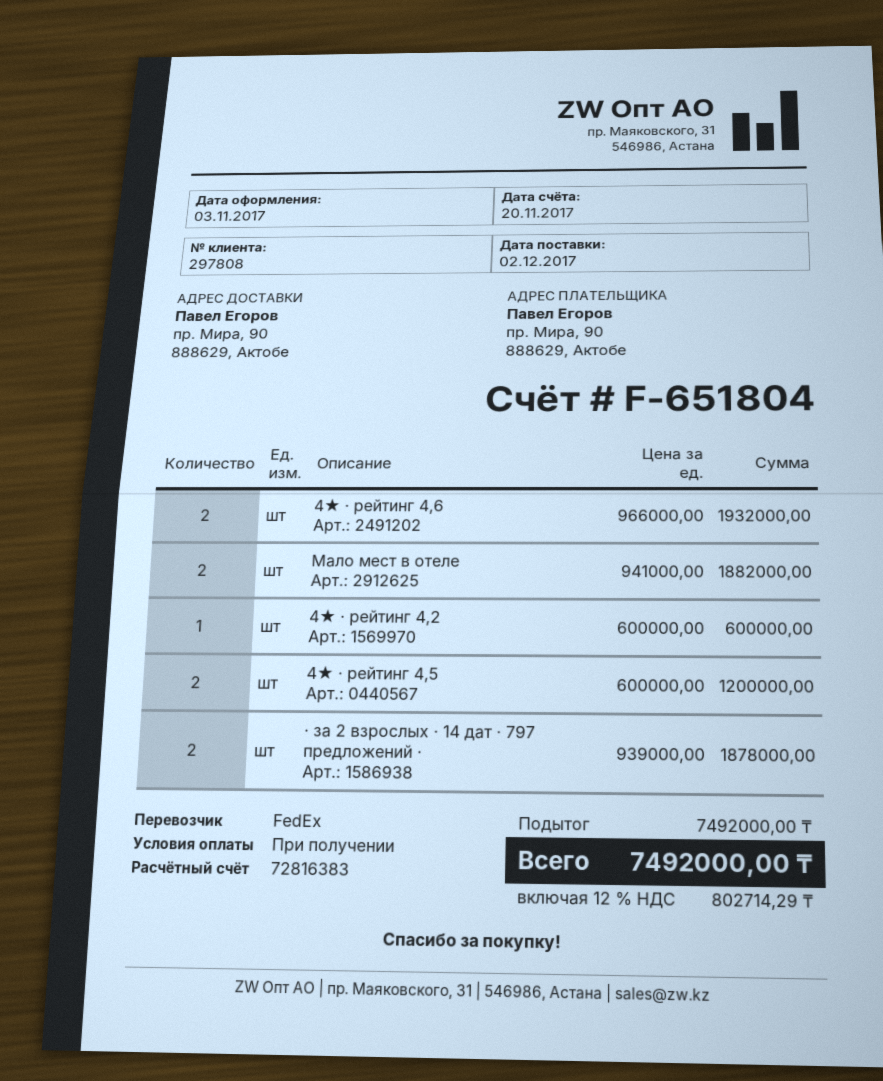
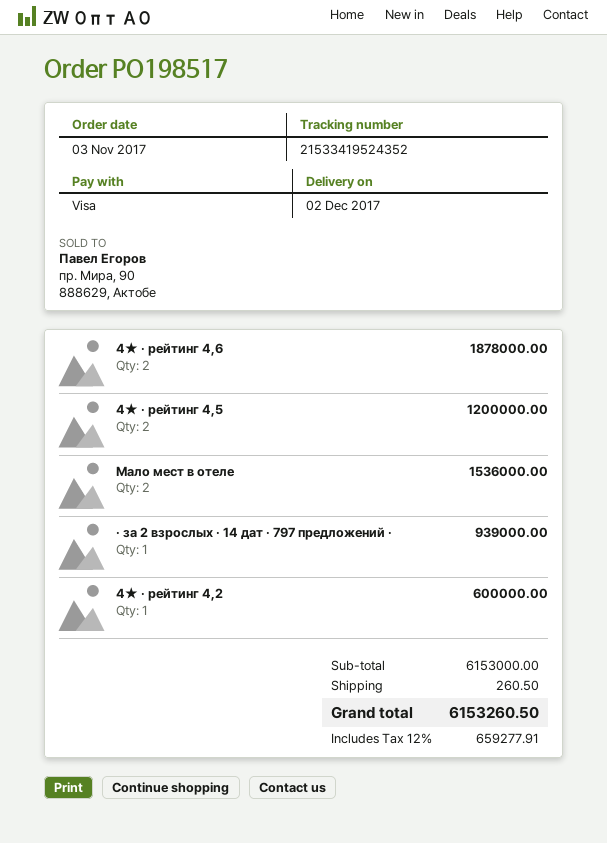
4★ · рейтинг 4,6: 2 for 1932000.00 -> 2 for 1878000.00
Мало мест в отеле: 2 for 1882000.00 -> 2 for 1536000.00
· за 2 взрослых · 14 дат · 797 предложений ·: 2 for 1878000.00 -> 1 for 939000.00
subtotal: 7492000.00 -> 6153000.00
shipping: none -> 260.50
tax: 12% = 802714.29 -> 12% = 659277.91
total: 7492000.00 -> 6153260.50

